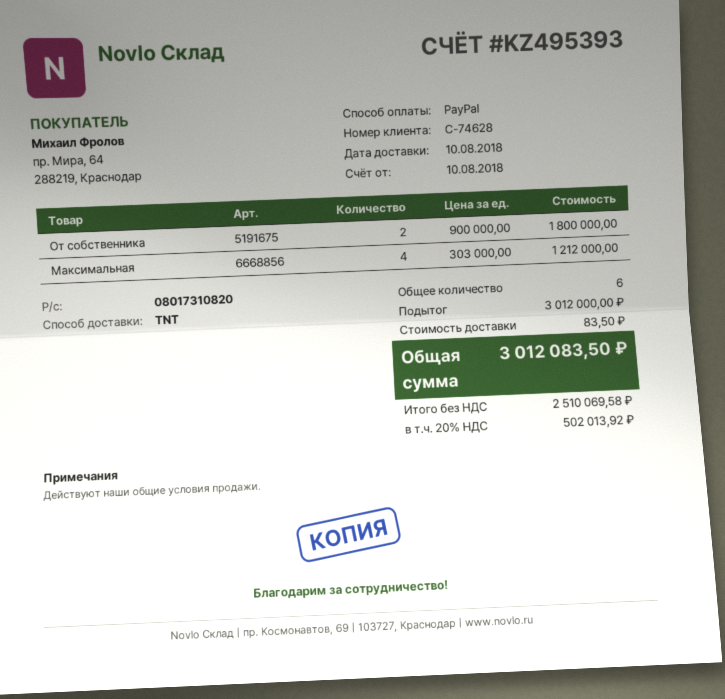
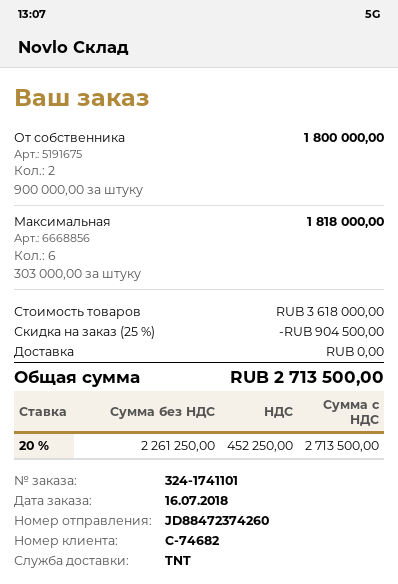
customer number: C-74628 -> C-74682
Максимальная: 4 x 303000.00 = 1212000.00 -> 6 x 303000.00 = 1818000.00
subtotal: 3012000.00 -> 3618000.00
discount: none -> 25% = 904500.00
shipping: 83.50 -> 0.00
net: 2510069.58 -> 2261250.00
tax: 20% = 502013.92 -> 20% = 452250.00
total: 3012083.50 -> 2713500.00

